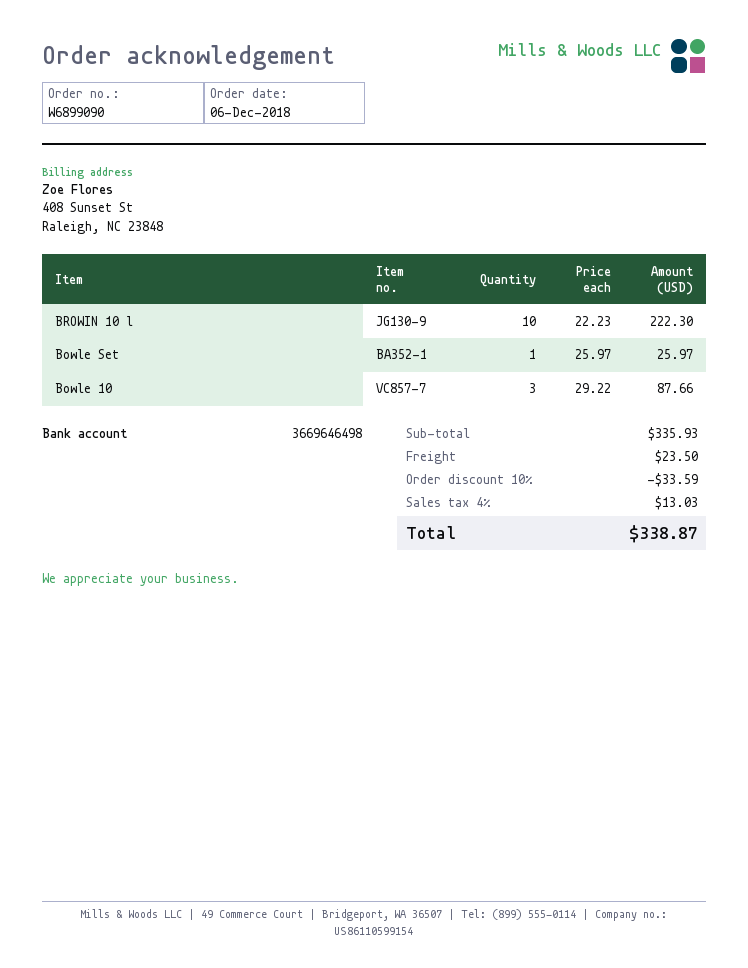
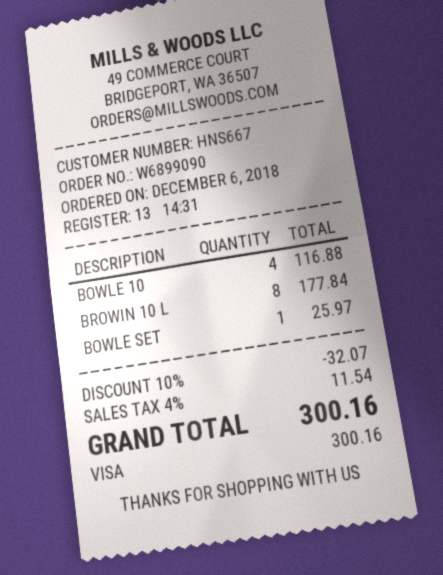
BROWIN 10 l: 10 for 222.30 -> 8 for 177.84
Bowle 10: 3 for 87.66 -> 4 for 116.88
discount: 10% = 33.59 -> 10% = 32.07
shipping: 23.50 -> none
tax: 4% = 13.03 -> 4% = 11.54
total: 338.87 -> 300.16

